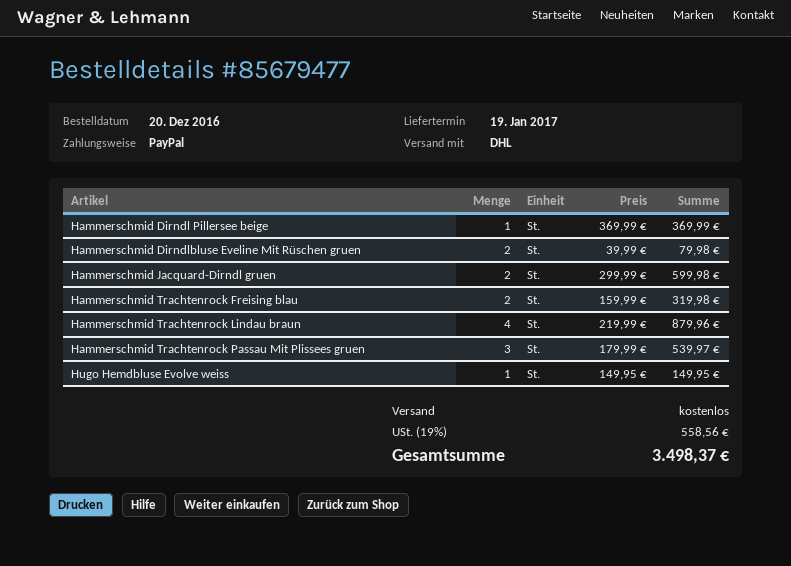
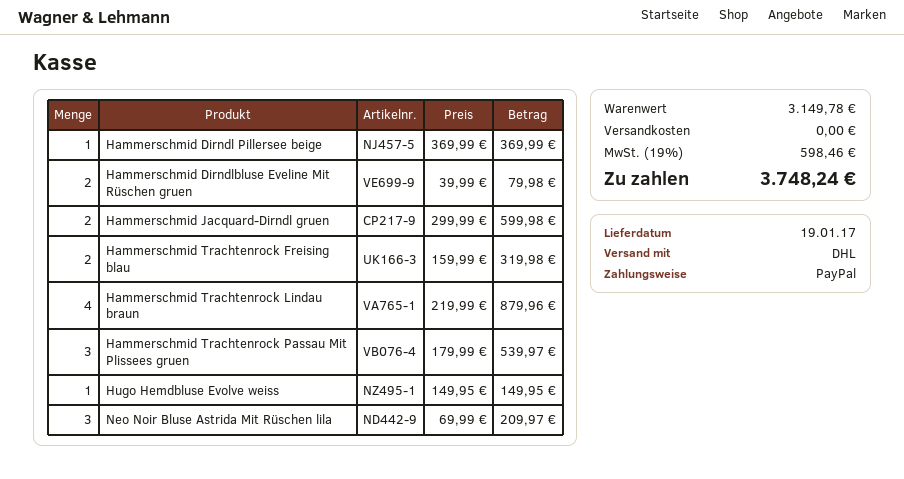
Neo Noir Bluse Astrida Mit Rüschen lila: none -> 3 x 69.99 = 209.97
tax: 19% = 558.56 -> 19% = 598.46
total: 3498.37 -> 3748.24

